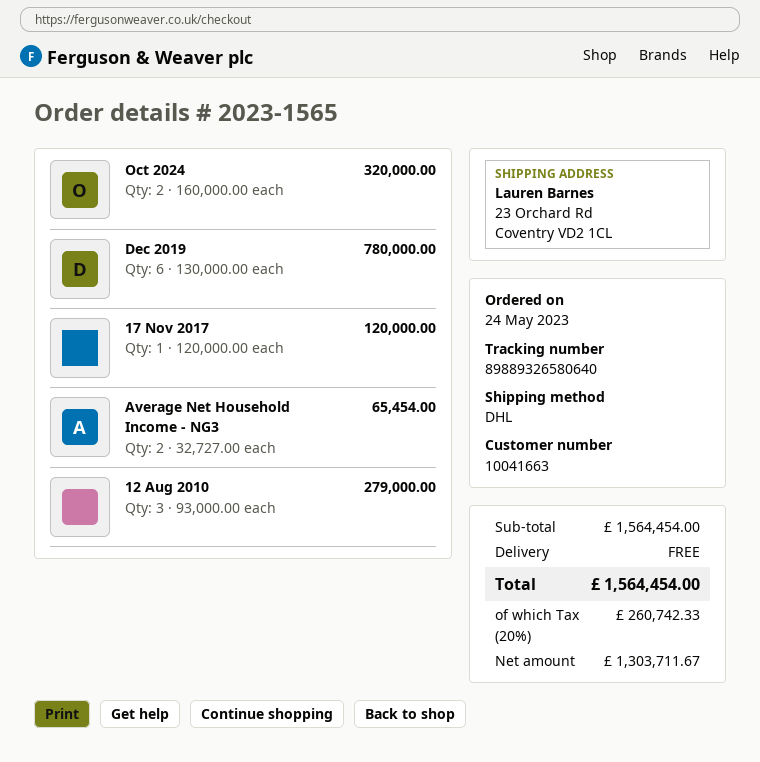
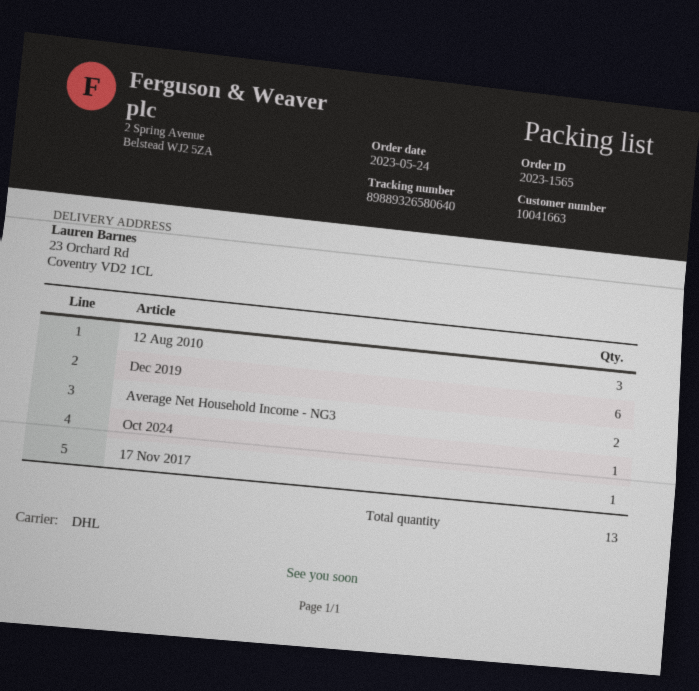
Oct 2024: 2 -> 1

